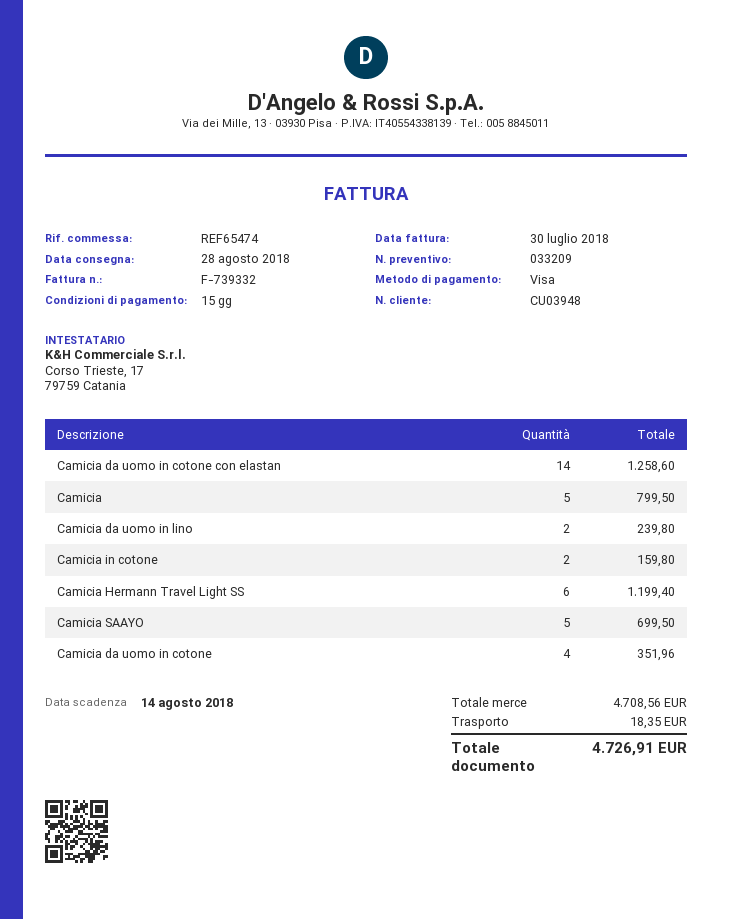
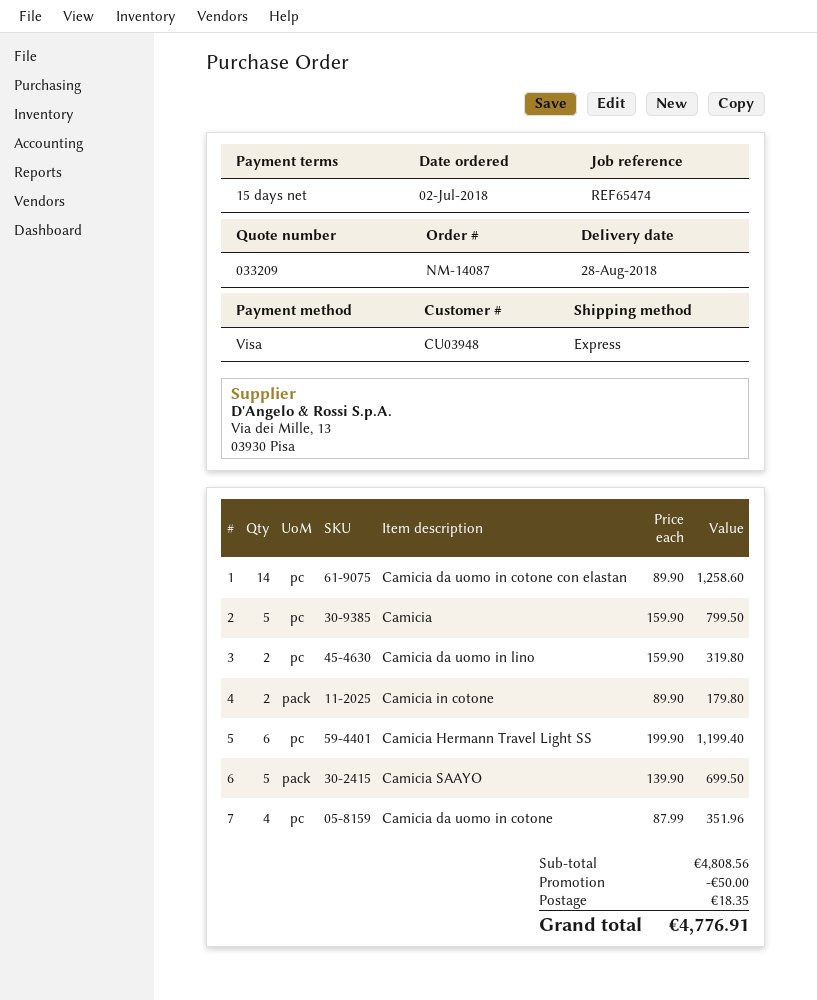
Camicia da uomo in lino: 2 for 239.80 -> 2 for 319.80
Camicia in cotone: 2 for 159.80 -> 2 for 179.80
subtotal: 4708.56 -> 4808.56
discount: none -> 50.00
total: 4726.91 -> 4776.91

